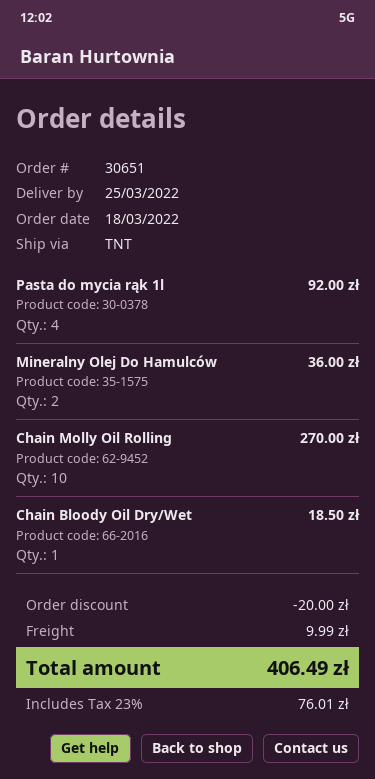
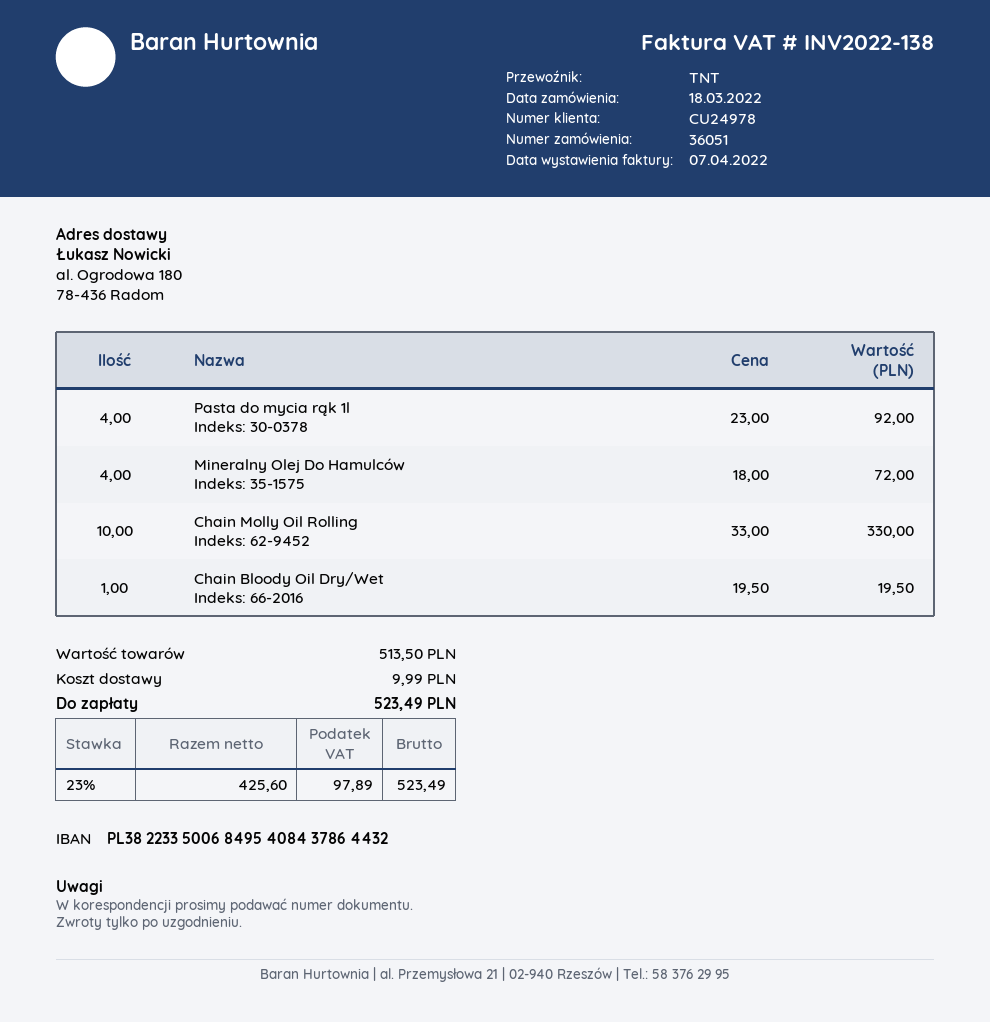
order number: 30651 -> 36051
Mineralny Olej Do Hamulców: 2 for 36.00 -> 4 for 72.00
Chain Molly Oil Rolling: 10 for 270.00 -> 10 for 330.00
Chain Bloody Oil Dry/Wet: 1 for 18.50 -> 1 for 19.50
discount: 20.00 -> none
tax: 23% = 76.01 -> 23% = 97.89
total: 406.49 -> 523.49

